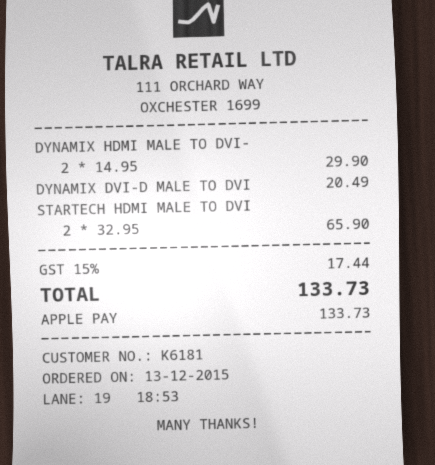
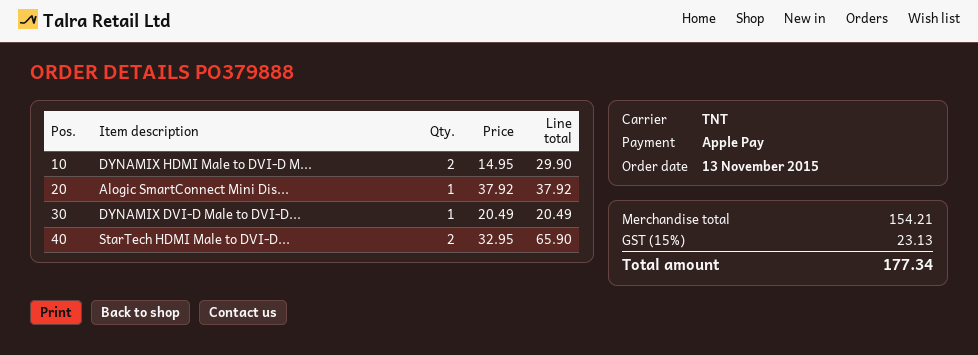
order date: 2015-12-13 -> 2015-11-13
Alogic SmartConnect Mini Dis...: none -> 1 x 37.92 = 37.92
tax: 15% = 17.44 -> 15% = 23.13
total: 133.73 -> 177.34

